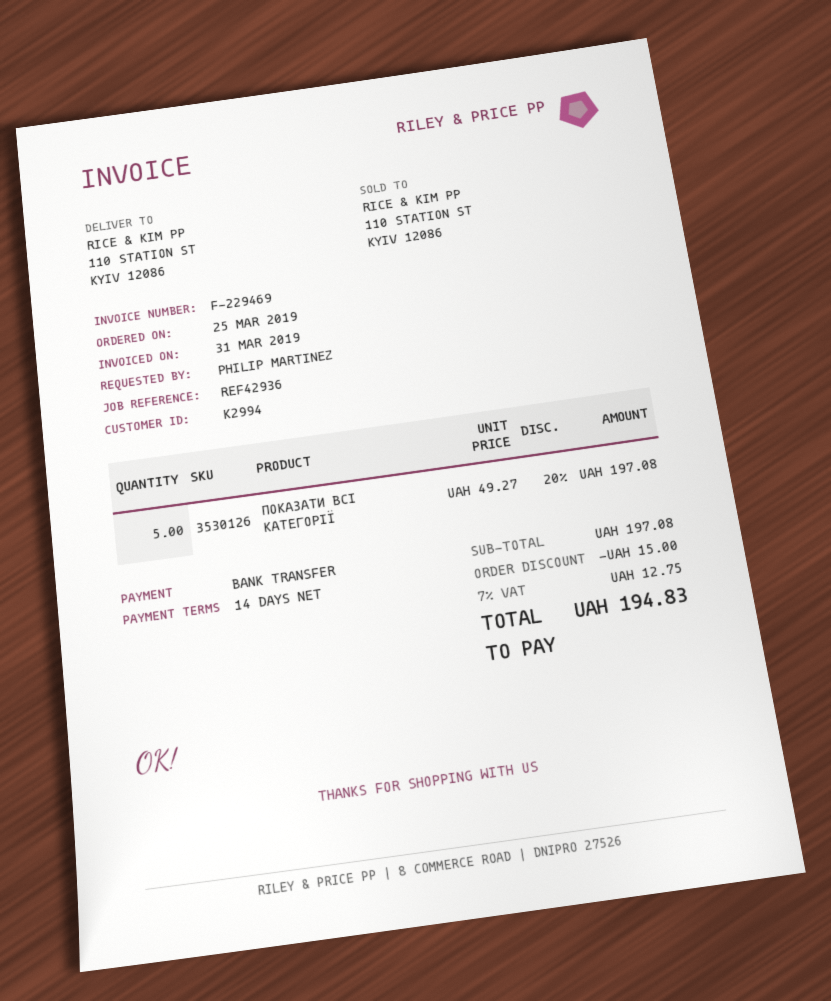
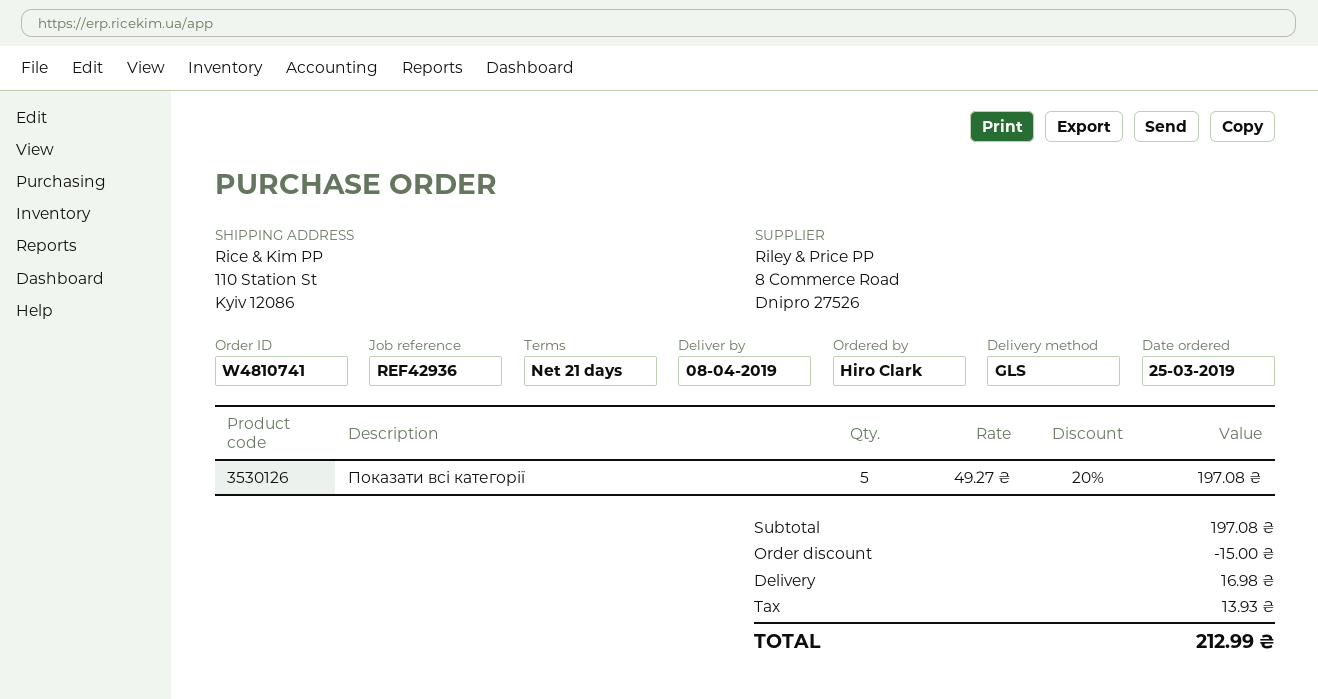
payment terms: 14 days -> 21 days
ordered by: PHILIP MARTINEZ -> Hiro Clark
shipping: none -> 16.98
tax: 12.75 -> 13.93
total: 194.83 -> 212.99

